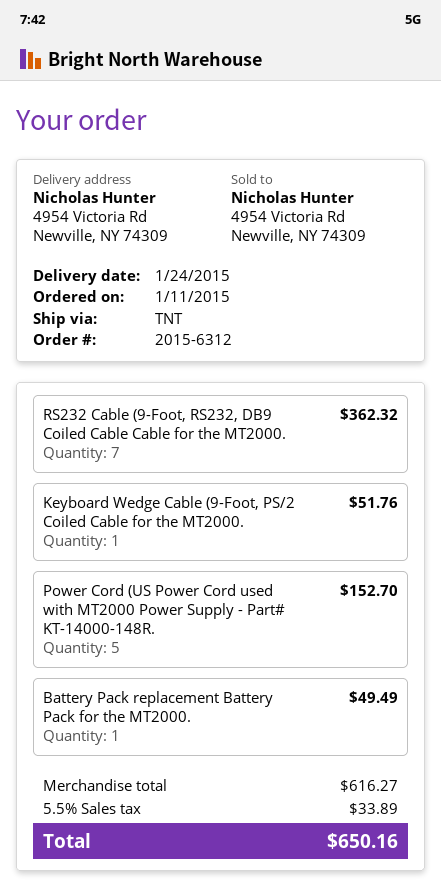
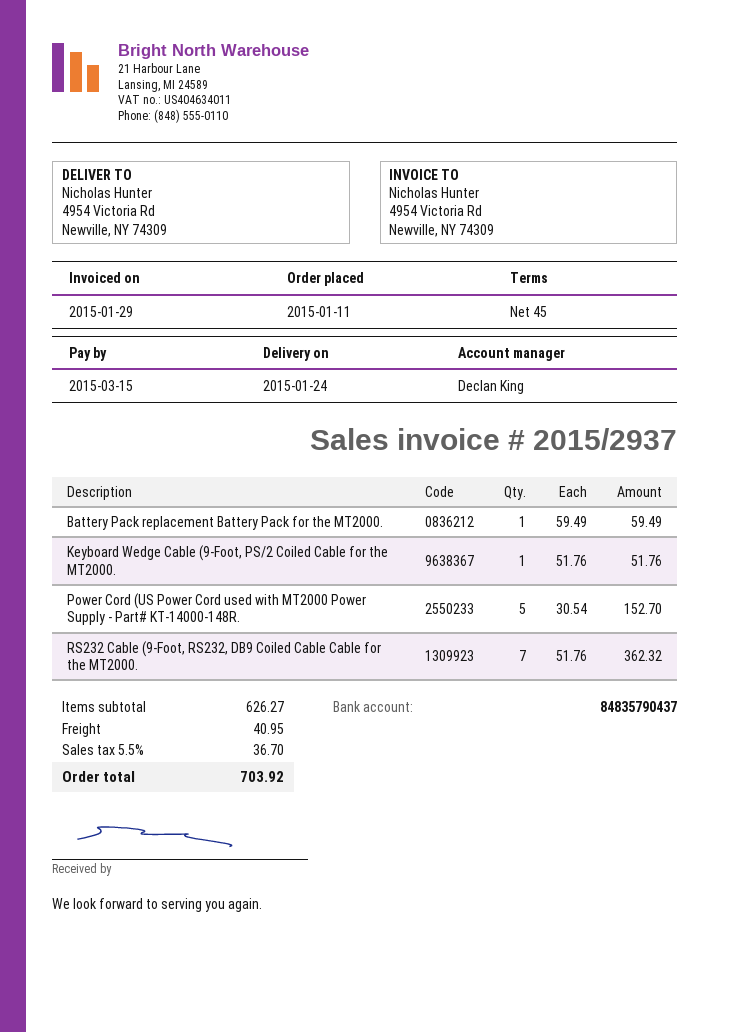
Battery Pack replacement Battery Pack for the MT2000.: 1 for 49.49 -> 1 for 59.49
subtotal: 616.27 -> 626.27
shipping: none -> 40.95
tax: 5.5% = 33.89 -> 5.5% = 36.70
total: 650.16 -> 703.92

